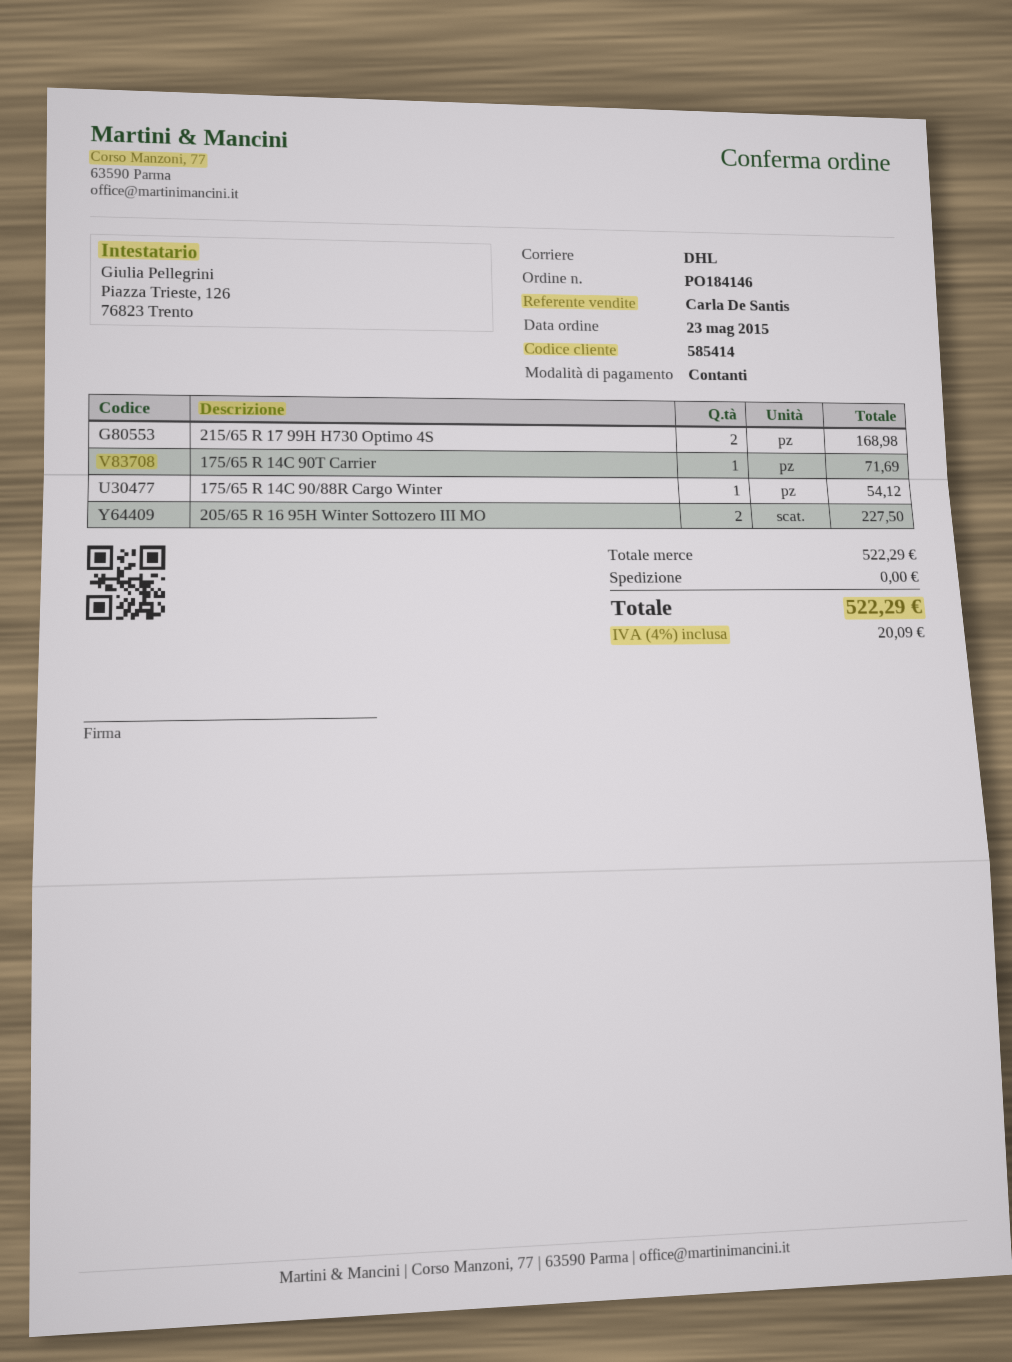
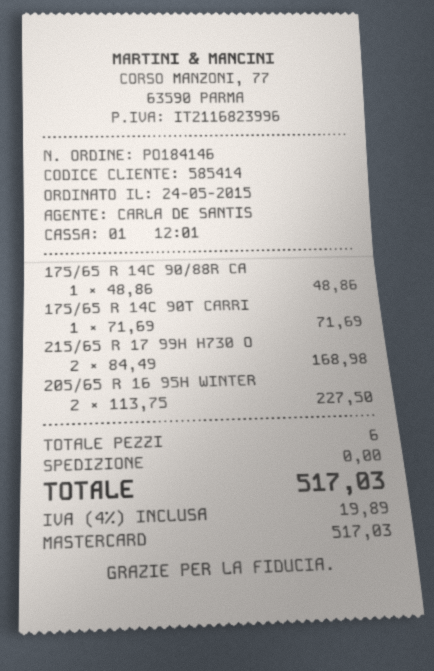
order date: 2015-05-23 -> 2015-05-24
payment method: cash -> Mastercard
175/65 R 14C 90/88R Cargo Winter: 1 for 54.12 -> 1 for 48.86
tax: 4% = 20.09 -> 4% = 19.89
total: 522.29 -> 517.03

